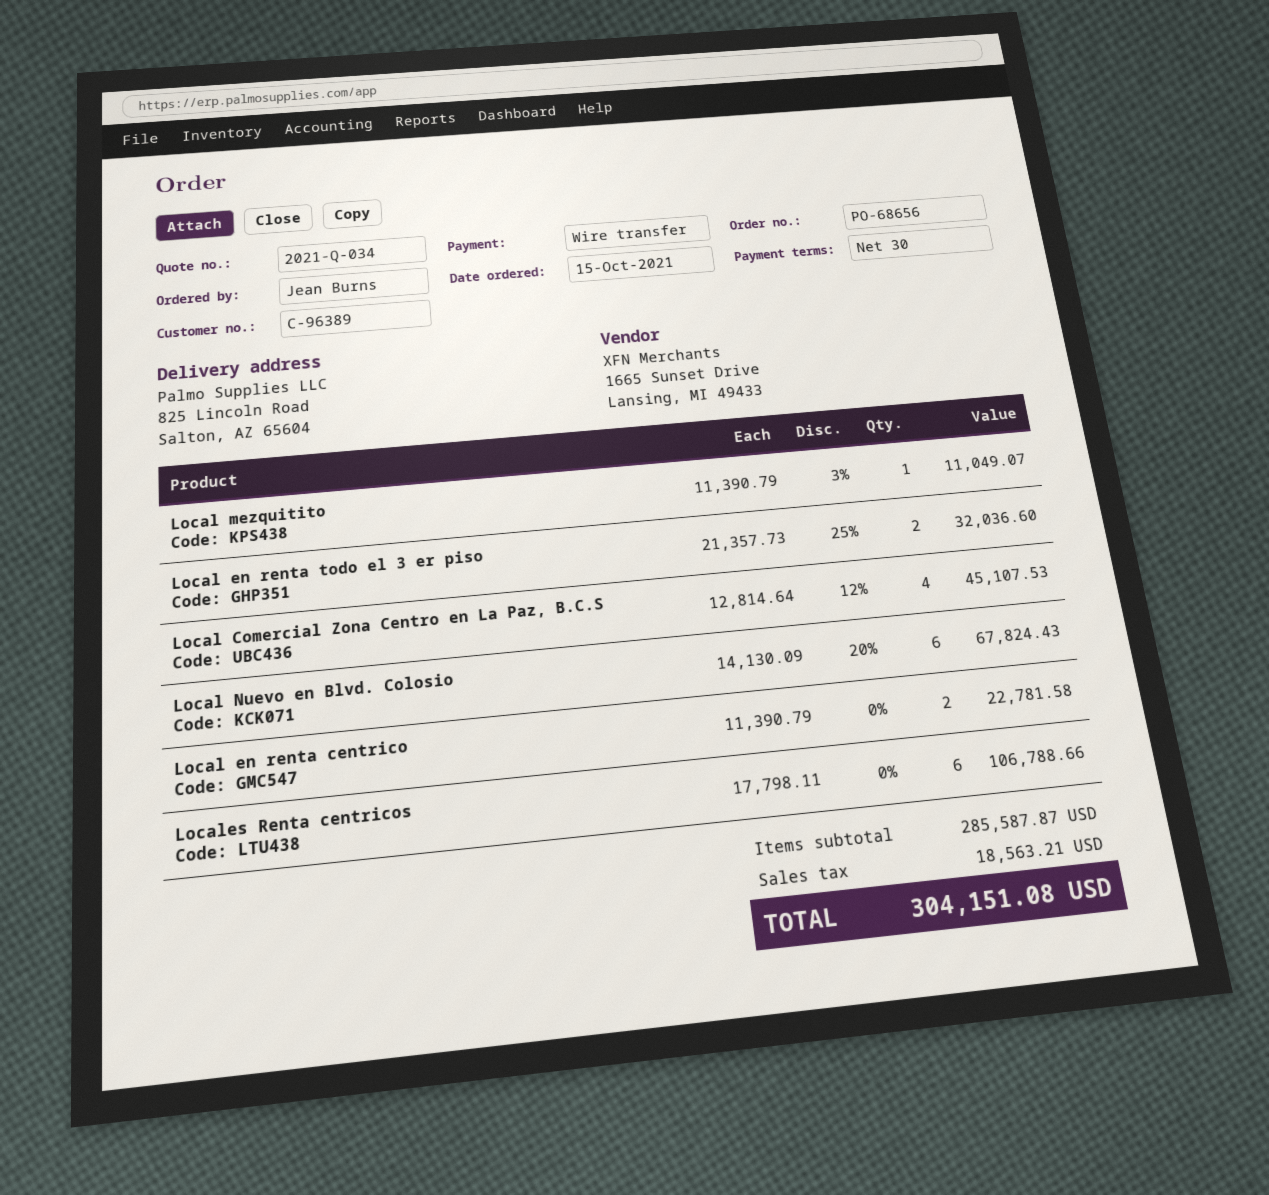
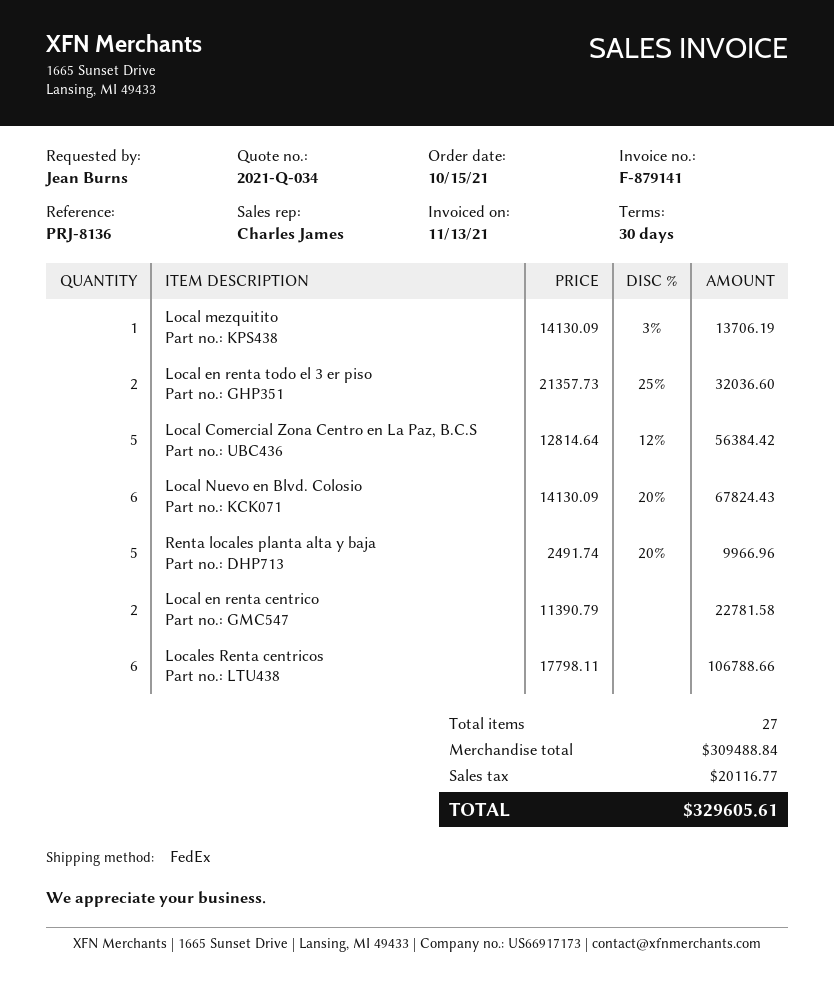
Local mezquitito: 1 x 11390.79 - 3% = 11049.07 -> 1 x 14130.09 - 3% = 13706.19
Local Comercial Zona Centro en La Paz, B.C.S: 4 x 12814.64 - 12% = 45107.53 -> 5 x 12814.64 - 12% = 56384.42
Renta locales planta alta y baja: none -> 5 x 2491.74 - 20% = 9966.96
subtotal: 285587.87 -> 309488.84
tax: 18563.21 -> 20116.77
total: 304151.08 -> 329605.61

